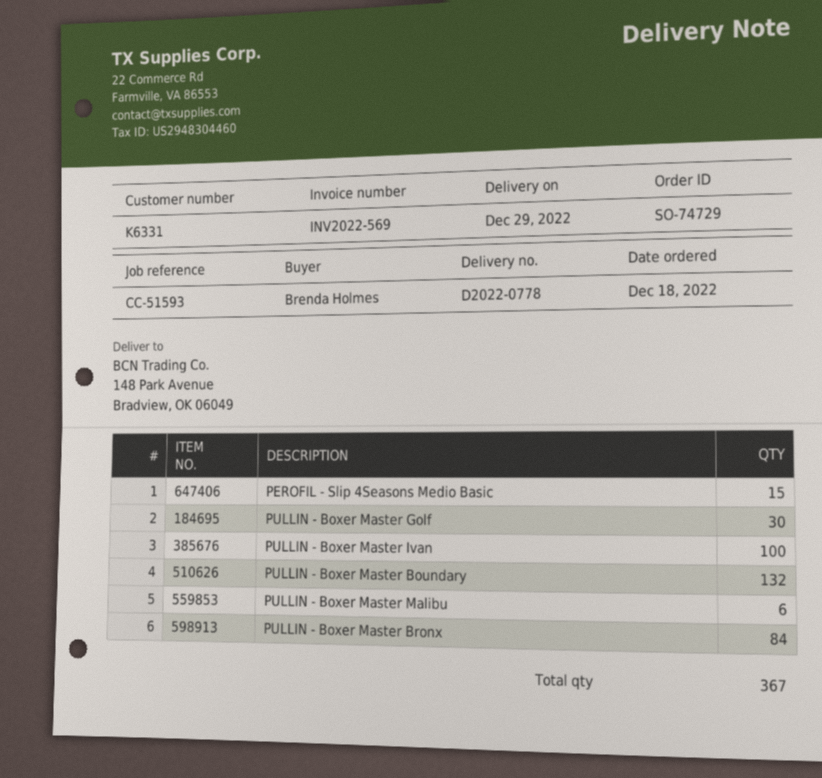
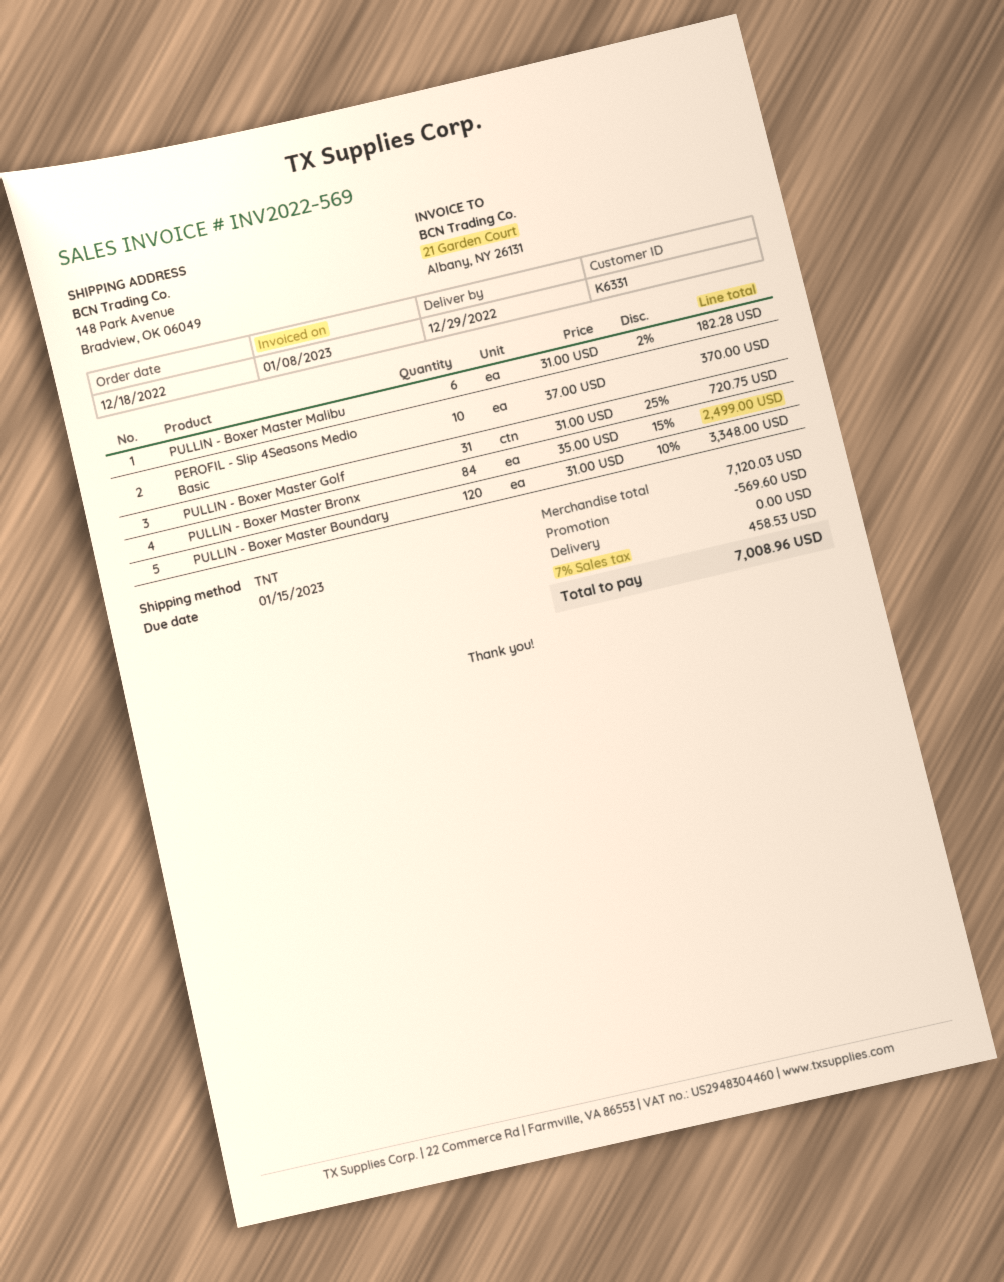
PEROFIL - Slip 4Seasons Medio Basic: 15 -> 10
PULLIN - Boxer Master Golf: 30 -> 31
PULLIN - Boxer Master Ivan: 100 -> none
PULLIN - Boxer Master Boundary: 132 -> 120

